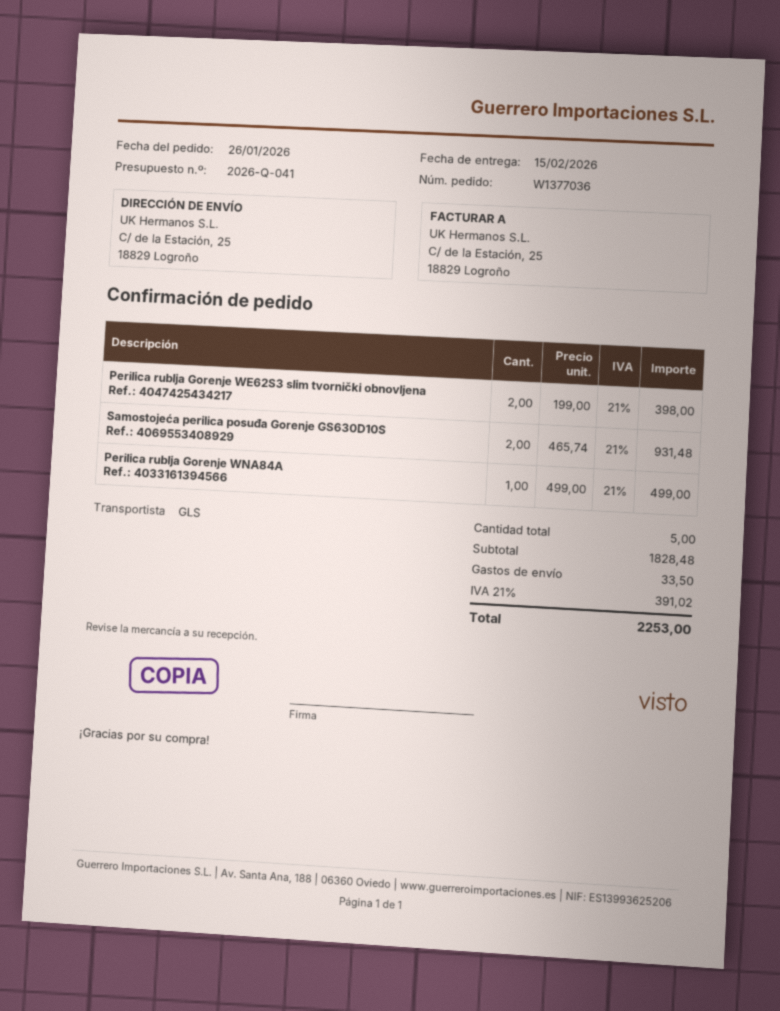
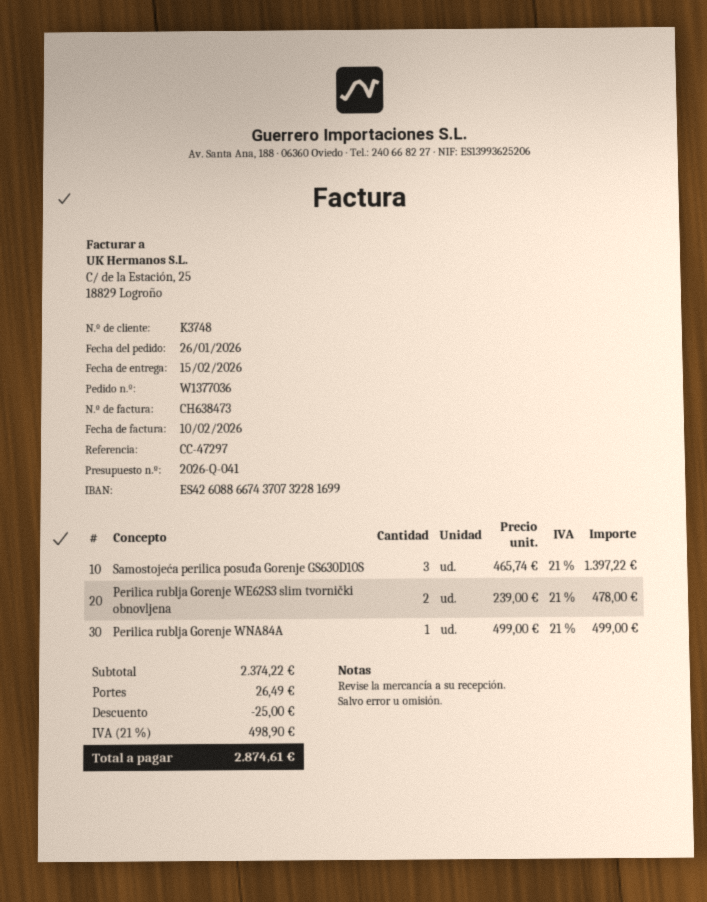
Perilica rublja Gorenje WE62S3 slim tvornički obnovljena: 2 x 199.00 = 398.00 -> 2 x 239.00 = 478.00
Samostojeća perilica posuđa Gorenje GS630D10S: 2 x 465.74 = 931.48 -> 3 x 465.74 = 1397.22
subtotal: 1828.48 -> 2374.22
discount: none -> 25.00
shipping: 33.50 -> 26.49
tax: 21% = 391.02 -> 21% = 498.90
total: 2253.00 -> 2874.61

